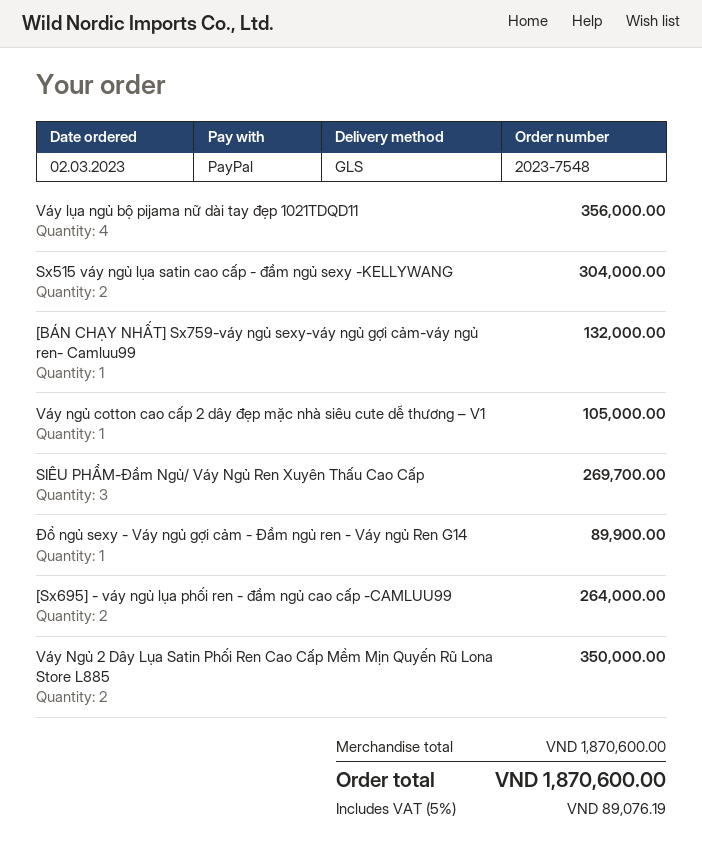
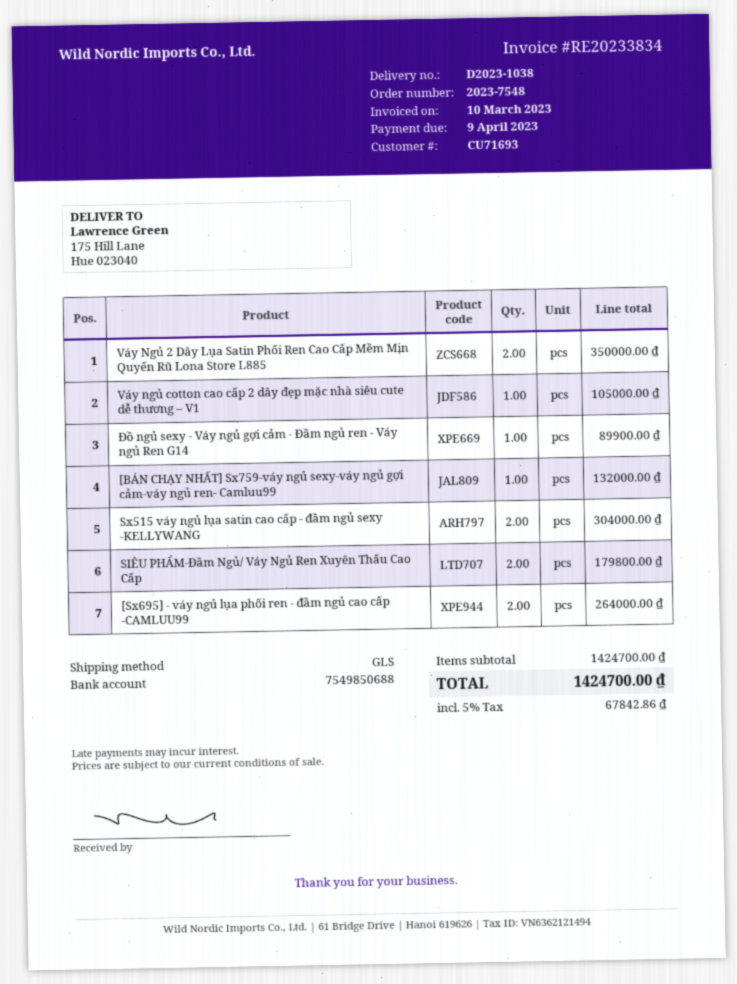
Váy lụa ngủ bộ pijama nữ dài tay đẹp 1021TDQD11: 4 for 356000.00 -> none
SIÊU PHẨM-Đầm Ngủ/ Váy Ngủ Ren Xuyên Thấu Cao Cấp: 3 for 269700.00 -> 2 for 179800.00
subtotal: 1870600.00 -> 1424700.00
tax: 5% = 89076.19 -> 5% = 67842.86
total: 1870600.00 -> 1424700.00

